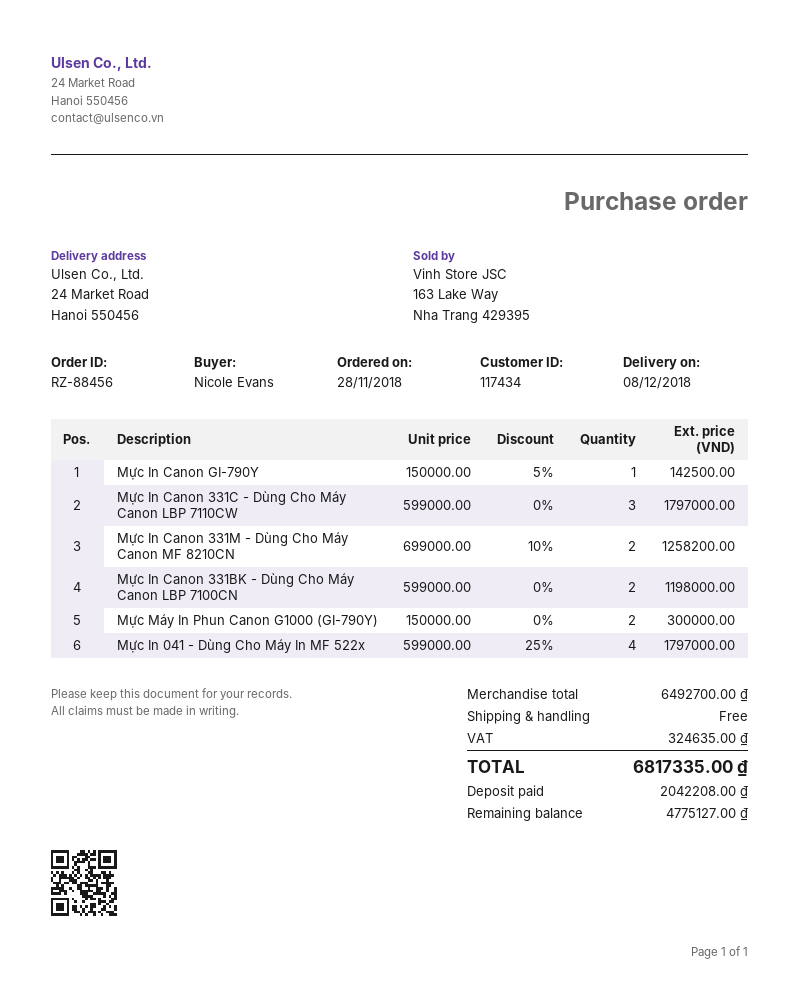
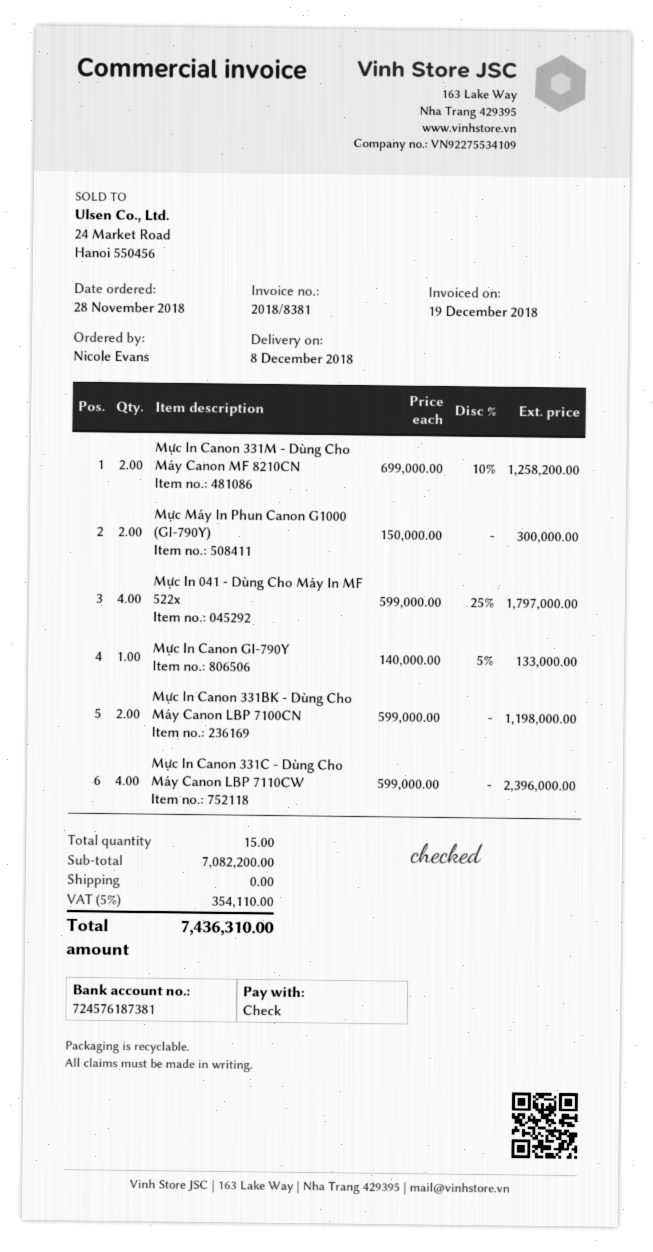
Mực In Canon GI-790Y: 1 x 150000.00 - 5% = 142500.00 -> 1 x 140000.00 - 5% = 133000.00
Mực In Canon 331C - Dùng Cho Máy Canon LBP 7110CW: 3 x 599000.00 = 1797000.00 -> 4 x 599000.00 = 2396000.00
subtotal: 6492700.00 -> 7082200.00
tax: 324635.00 -> 354110.00
total: 6817335.00 -> 7436310.00

